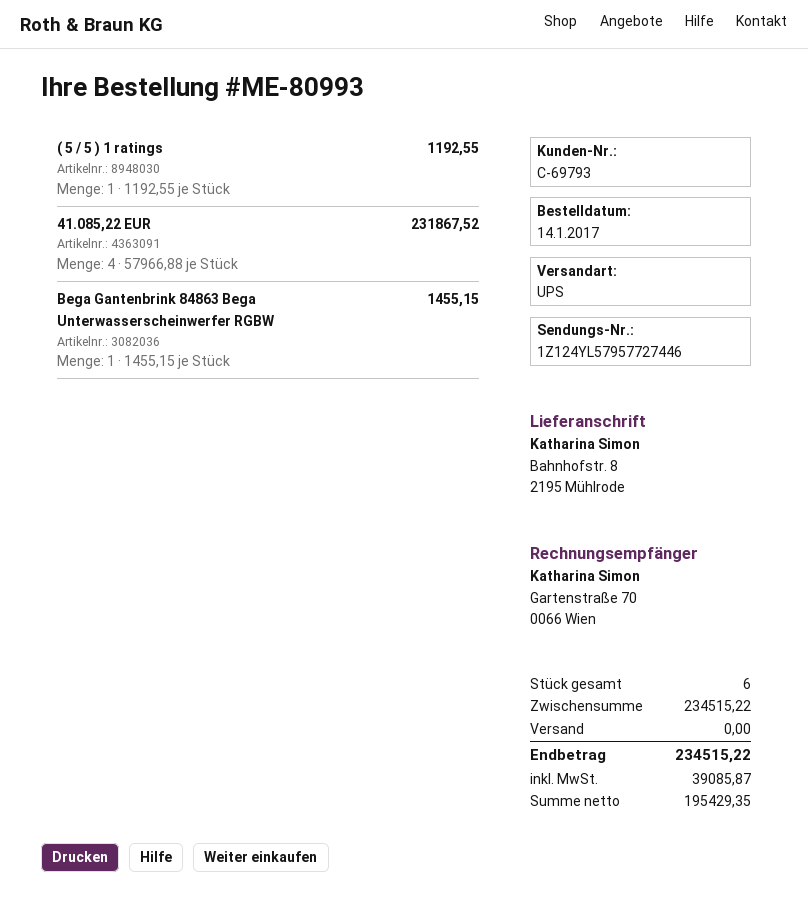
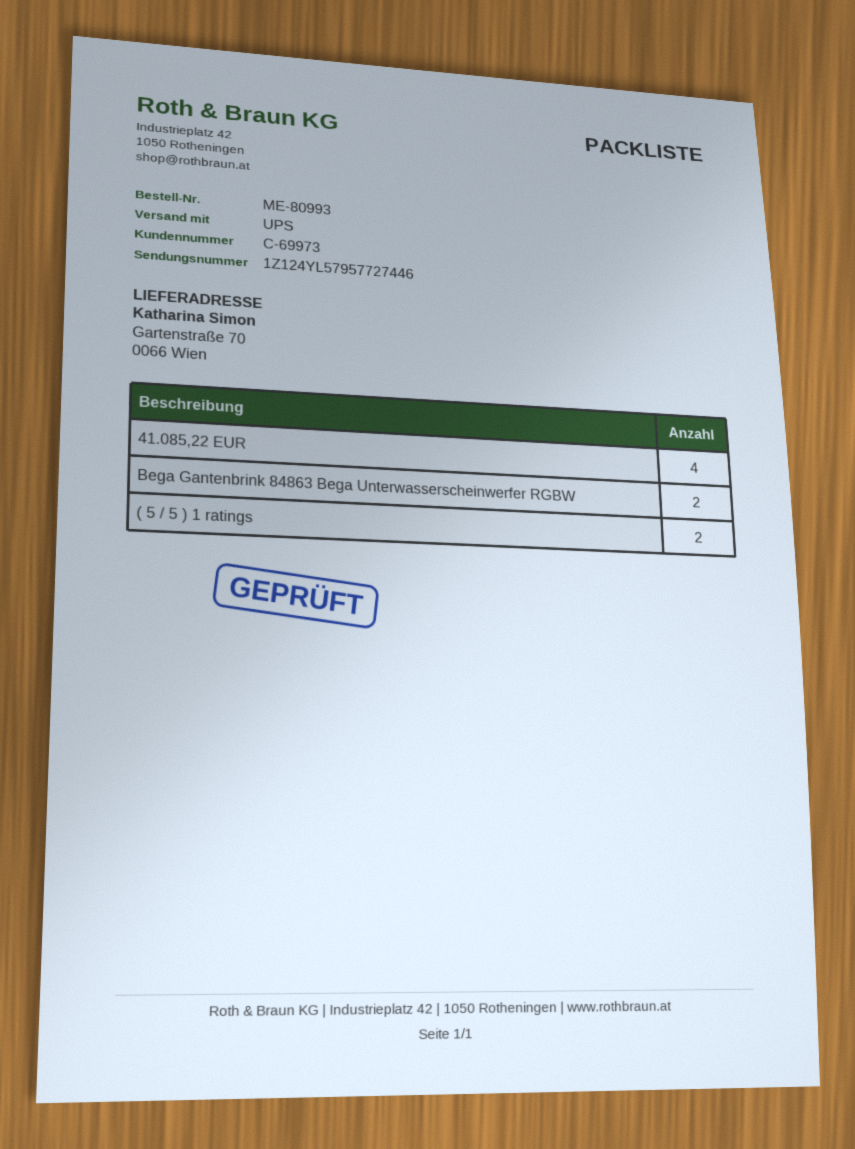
customer number: C-69793 -> C-69973
ship to: Bahnhofstr. 8, 2195 Mühlrode -> Gartenstraße 70, 0066 Wien
( 5 / 5 ) 1 ratings: 1 -> 2
Bega Gantenbrink 84863 Bega Unterwasserscheinwerfer RGBW: 1 -> 2

